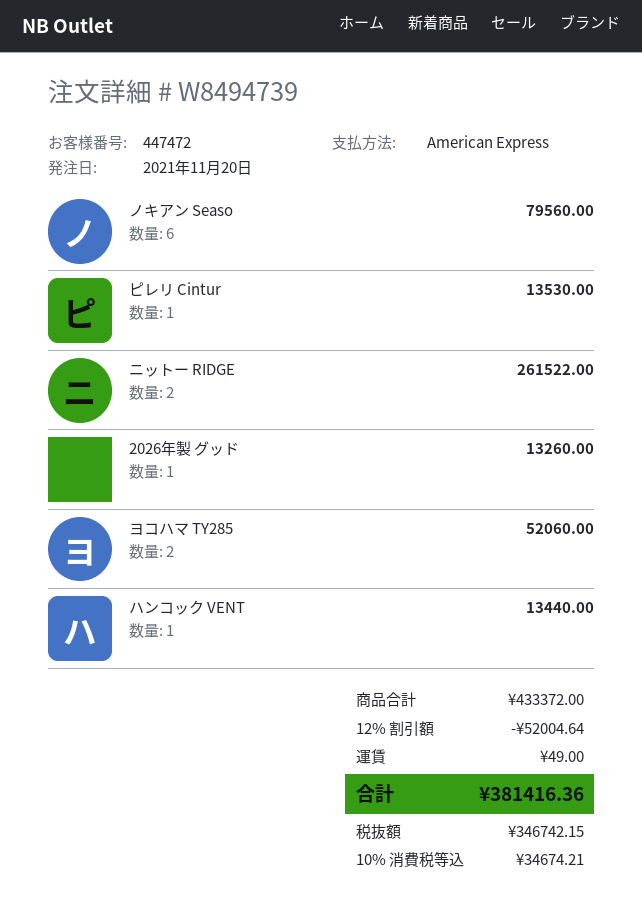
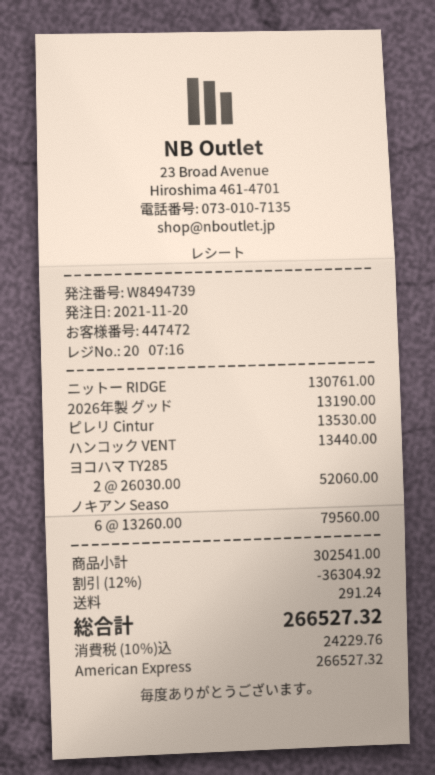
ニットー RIDGE: 2 for 261522.00 -> 1 for 130761.00
2026年製 グッド: 1 for 13260.00 -> 1 for 13190.00
subtotal: 433372.00 -> 302541.00
discount: 12% = 52004.64 -> 12% = 36304.92
shipping: 49.00 -> 291.24
tax: 10% = 34674.21 -> 10% = 24229.76
total: 381416.36 -> 266527.32

